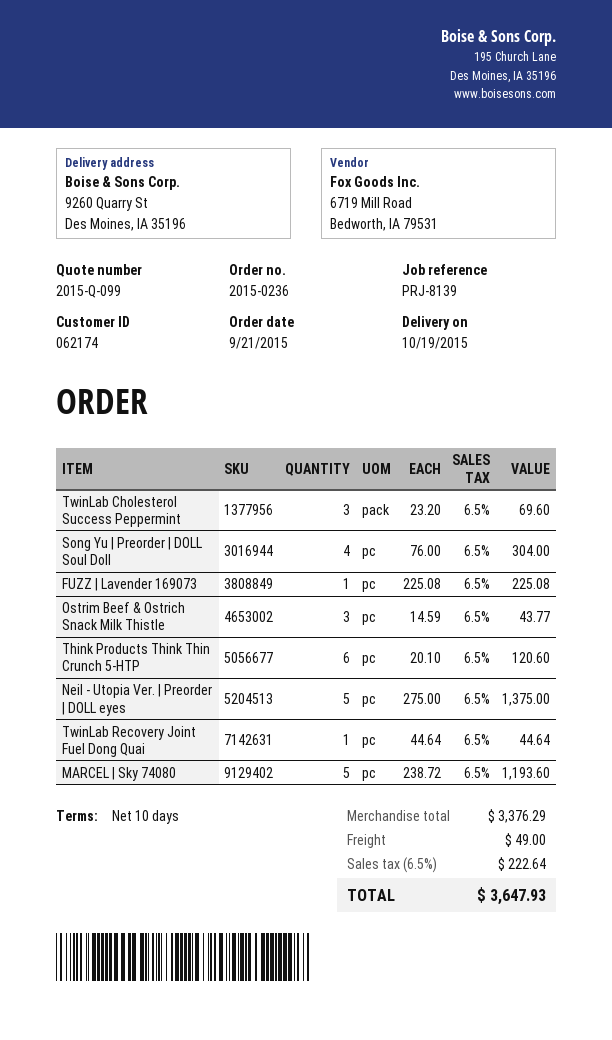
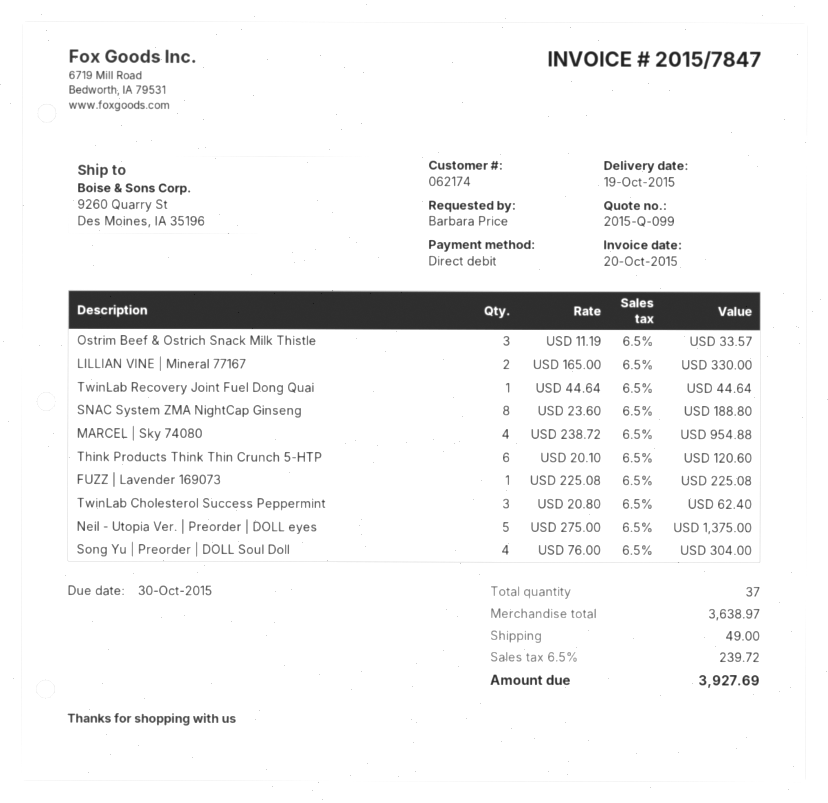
TwinLab Cholesterol Success Peppermint: 3 x 23.20 = 69.60 -> 3 x 20.80 = 62.40
Ostrim Beef & Ostrich Snack Milk Thistle: 3 x 14.59 = 43.77 -> 3 x 11.19 = 33.57
MARCEL | Sky 74080: 5 x 238.72 = 1193.60 -> 4 x 238.72 = 954.88
LILLIAN VINE | Mineral 77167: none -> 2 x 165.00 = 330.00
SNAC System ZMA NightCap Ginseng: none -> 8 x 23.60 = 188.80
subtotal: 3376.29 -> 3638.97
tax: 6.5% = 222.64 -> 6.5% = 239.72
total: 3647.93 -> 3927.69

